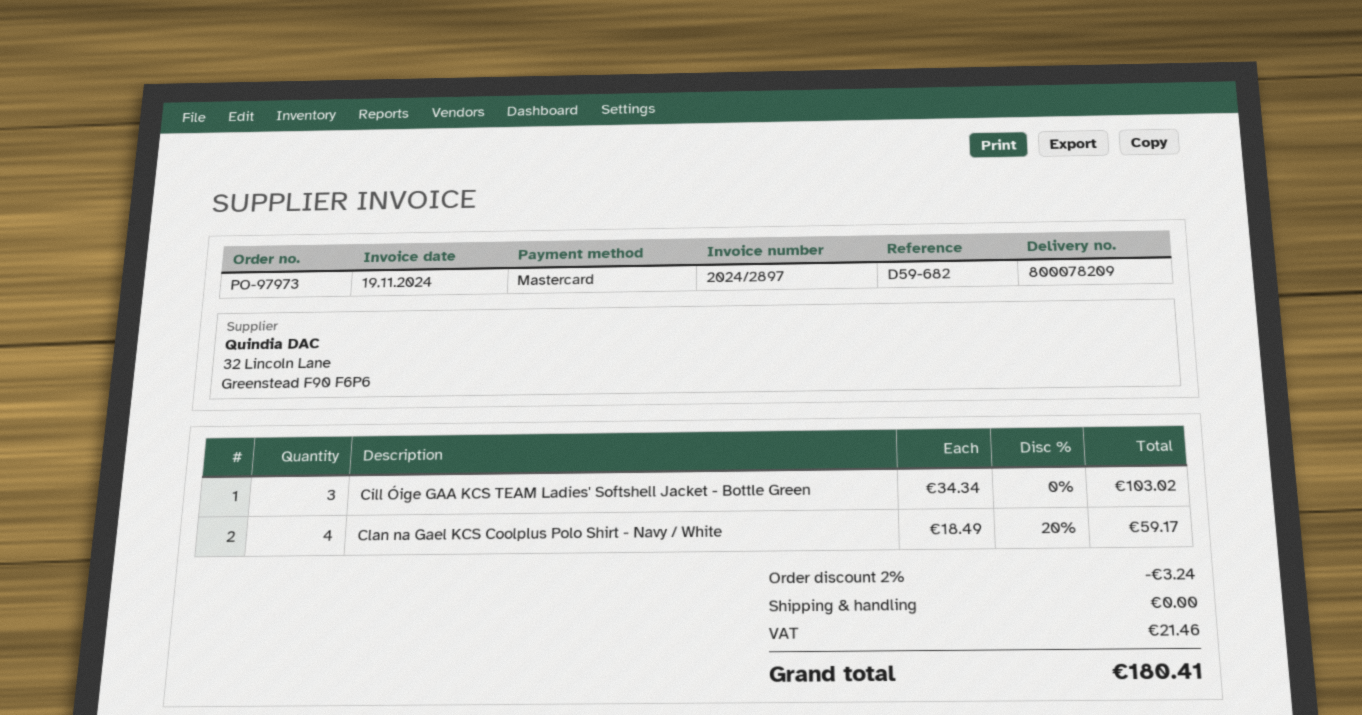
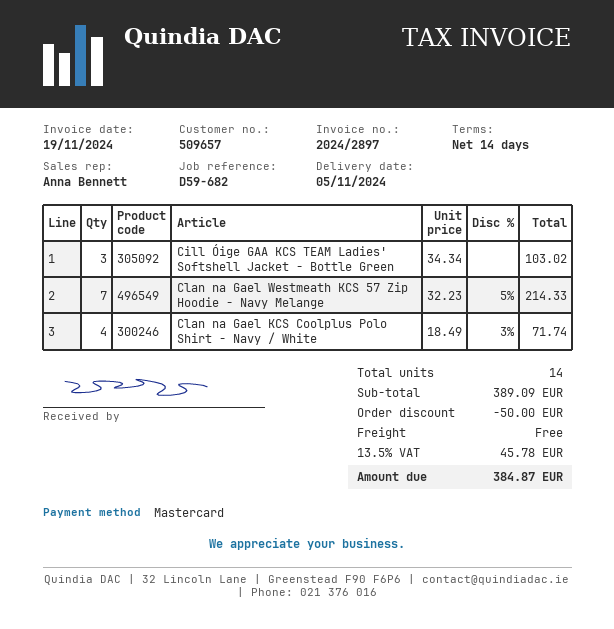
Clan na Gael KCS Coolplus Polo Shirt - Navy / White: 4 x 18.49 - 20% = 59.17 -> 4 x 18.49 - 3% = 71.74
Clan na Gael Westmeath KCS 57 Zip Hoodie - Navy Melange: none -> 7 x 32.23 - 5% = 214.33
discount: 3.24 -> 50.00
tax: 21.46 -> 45.78
total: 180.41 -> 384.87

